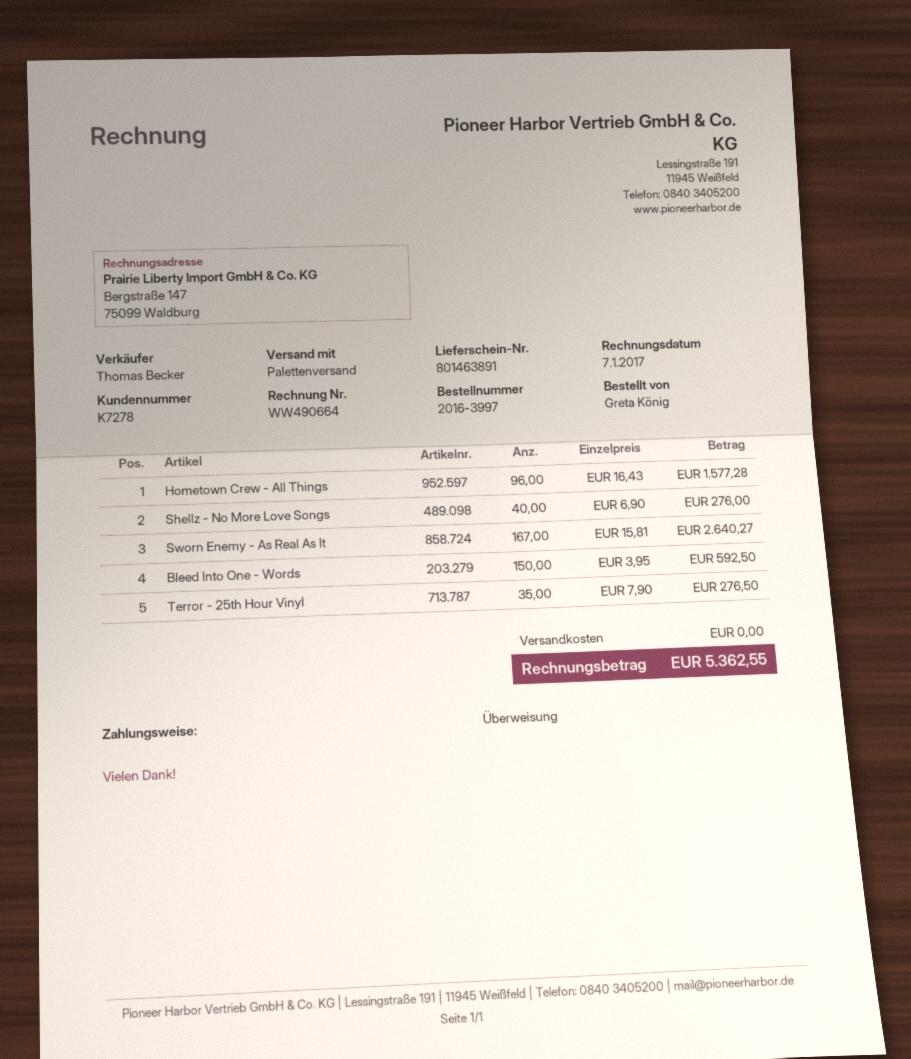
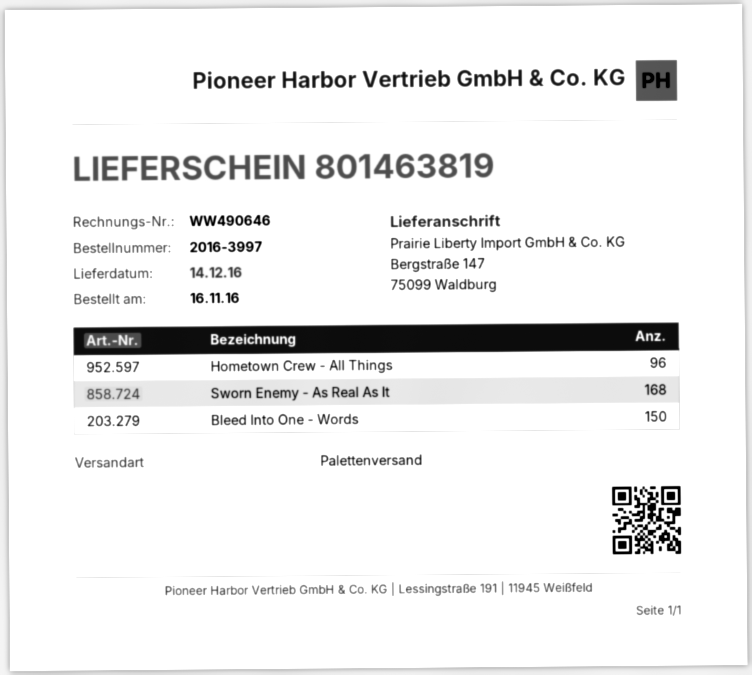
delivery note number: 801463891 -> 801463819
invoice number: WW490664 -> WW490646
Shellz - No More Love Songs: 40 -> none
Sworn Enemy - As Real As It: 167 -> 168
Terror - 25th Hour Vinyl: 35 -> none

